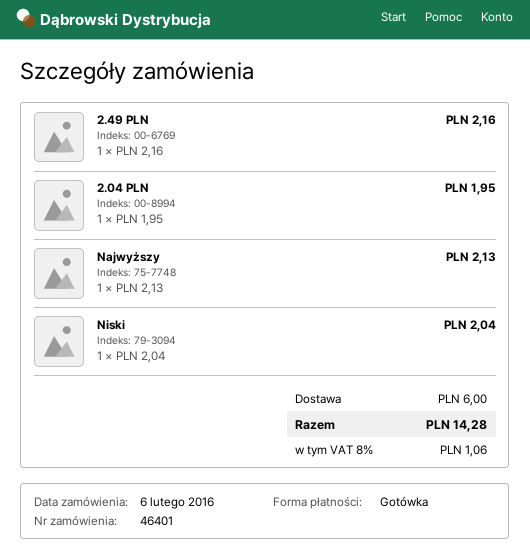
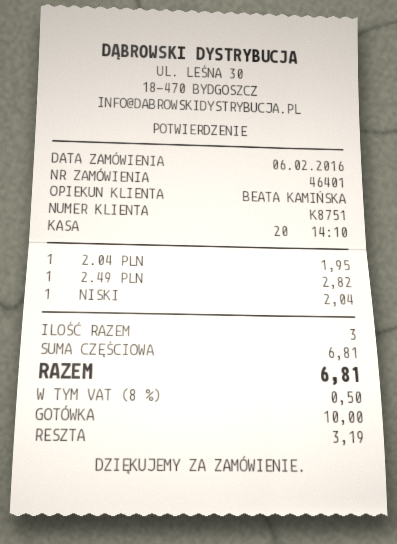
2.49 PLN: 1 x 2.16 = 2.16 -> 1 x 2.82 = 2.82
Najwyższy: 1 x 2.13 = 2.13 -> none
shipping: 6.00 -> none
tax: 8% = 1.06 -> 8% = 0.50
total: 14.28 -> 6.81

